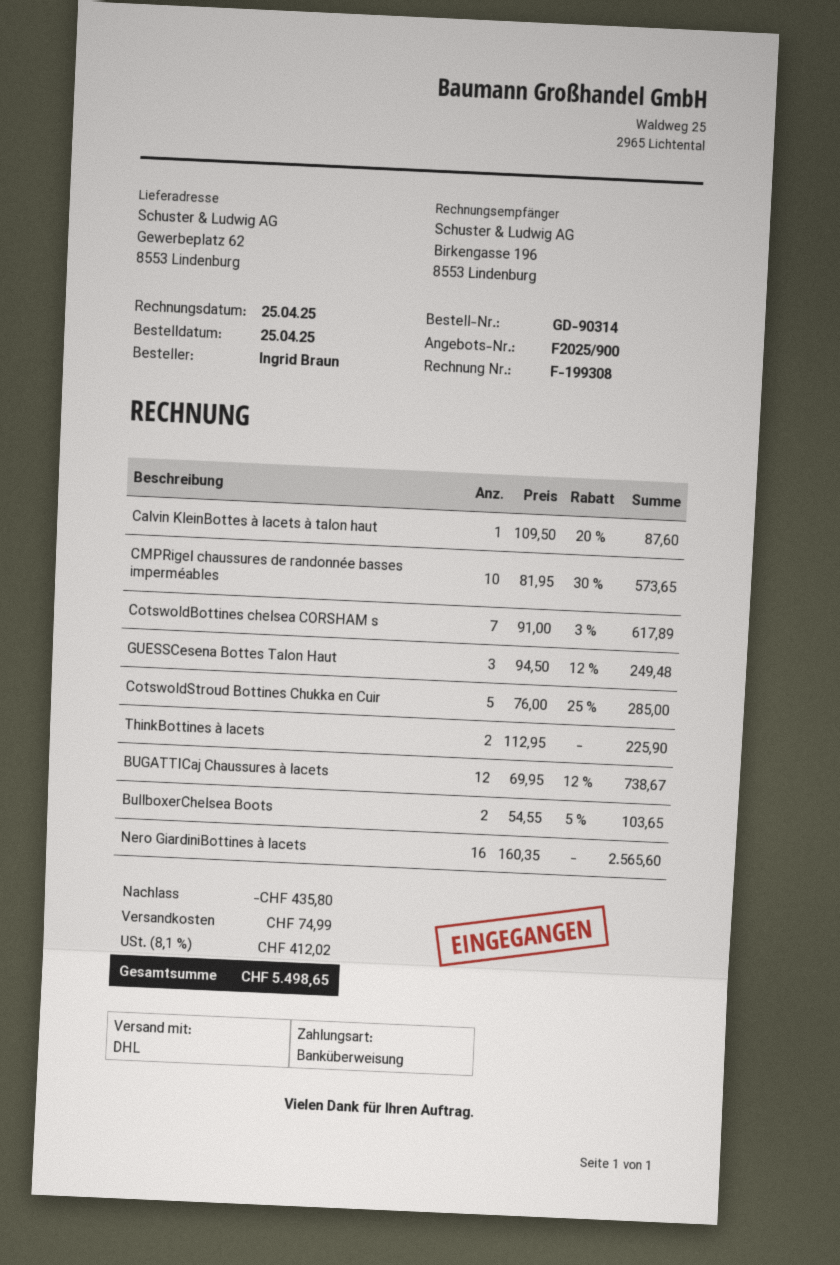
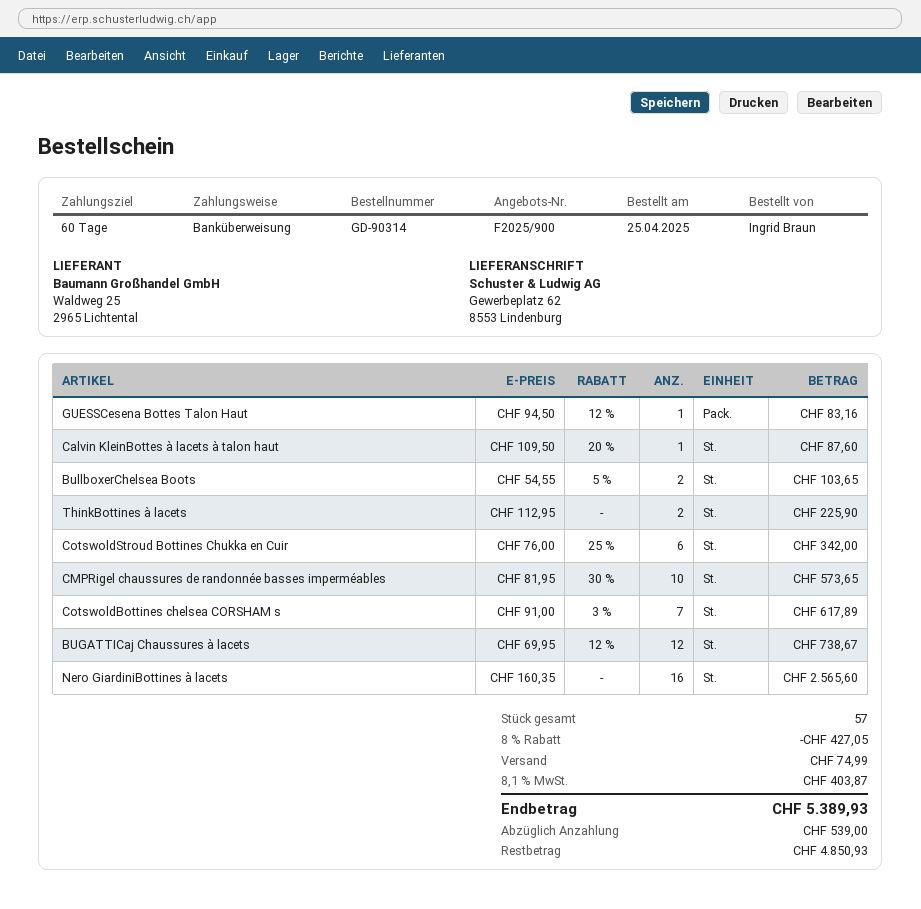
GUESSCesena Bottes Talon Haut: 3 x 94.50 - 12% = 249.48 -> 1 x 94.50 - 12% = 83.16
CotswoldStroud Bottines Chukka en Cuir: 5 x 76.00 - 25% = 285.00 -> 6 x 76.00 - 25% = 342.00
discount: 435.80 -> 427.05
tax: 8.1% = 412.02 -> 8.1% = 403.87
total: 5498.65 -> 5389.93

